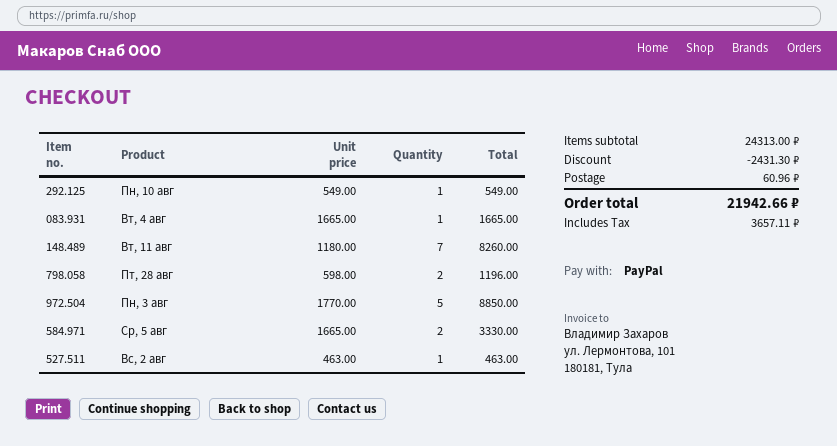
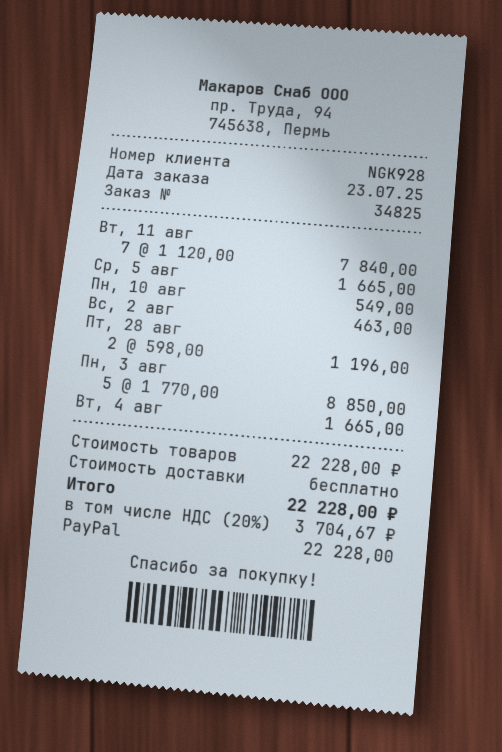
Вт, 11 авг: 7 x 1180.00 = 8260.00 -> 7 x 1120.00 = 7840.00
Ср, 5 авг: 2 x 1665.00 = 3330.00 -> 1 x 1665.00 = 1665.00
subtotal: 24313.00 -> 22228.00
discount: 2431.30 -> none
shipping: 60.96 -> 0.00
tax: 3657.11 -> 3704.67
total: 21942.66 -> 22228.00

